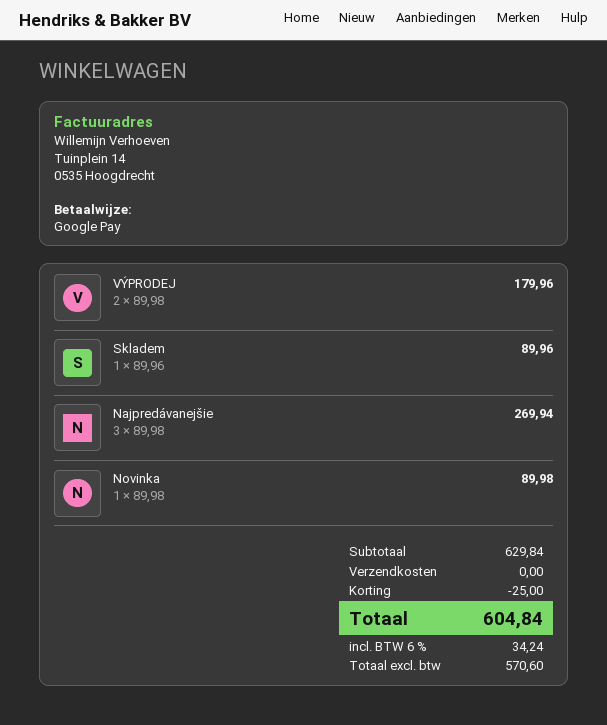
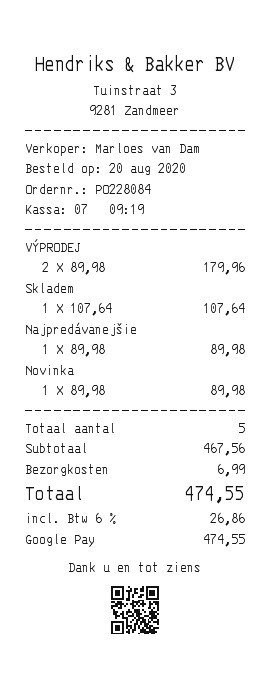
Skladem: 1 x 89.96 = 89.96 -> 1 x 107.64 = 107.64
Najpredávanejšie: 3 x 89.98 = 269.94 -> 1 x 89.98 = 89.98
subtotal: 629.84 -> 467.56
discount: 25.00 -> none
shipping: 0.00 -> 6.99
tax: 6% = 34.24 -> 6% = 26.86
total: 604.84 -> 474.55

